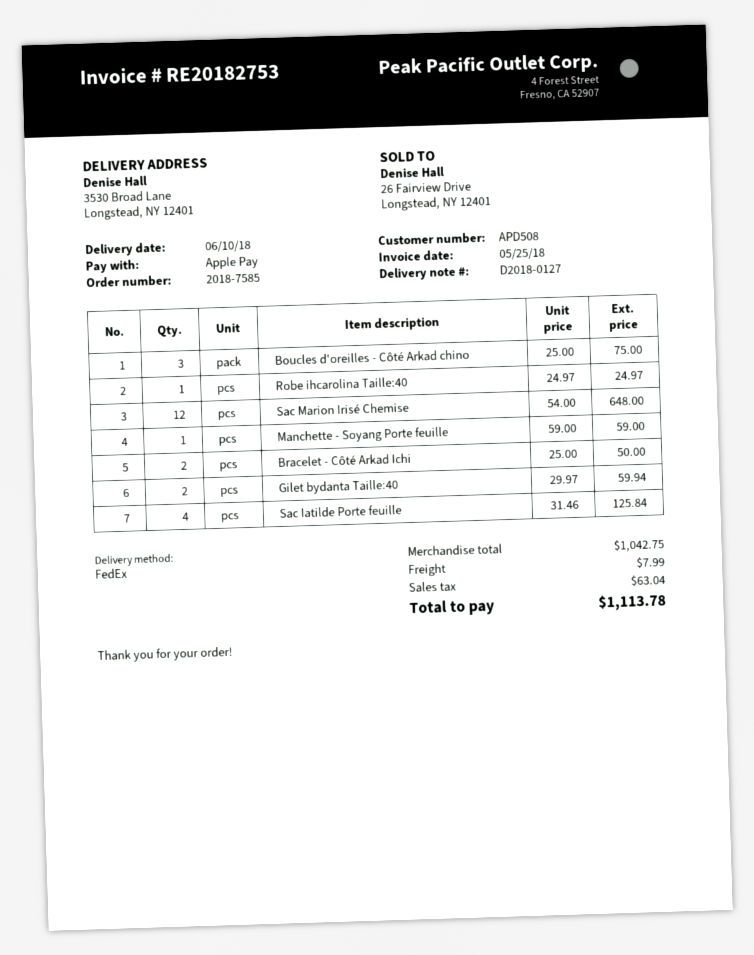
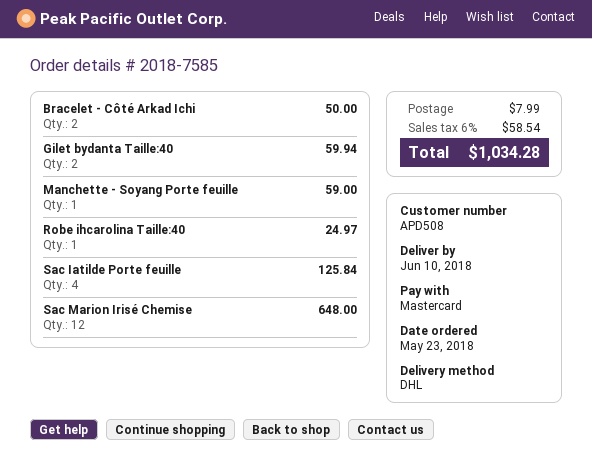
payment method: Apple Pay -> Mastercard
shipping method: FedEx -> DHL
Boucles d'oreilles - Côté Arkad chino: 3 for 75.00 -> none
tax: 63.04 -> 58.54
total: 1113.78 -> 1034.28

